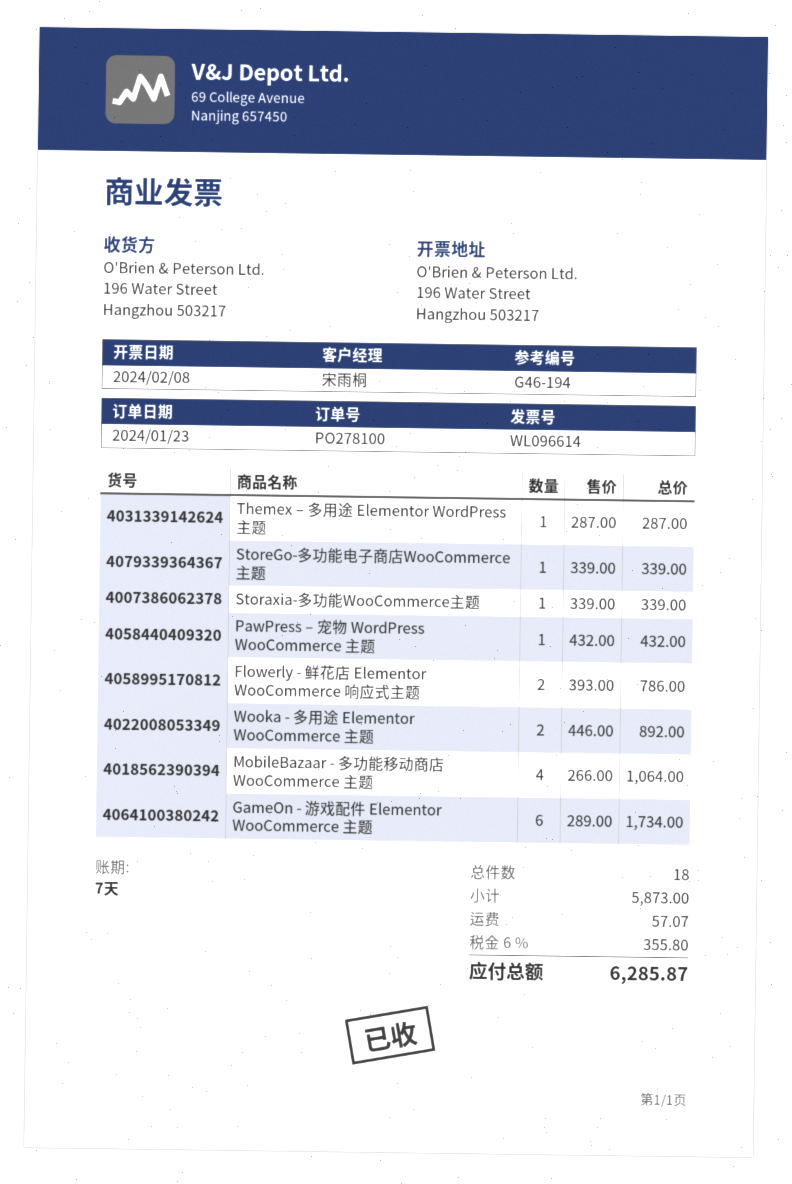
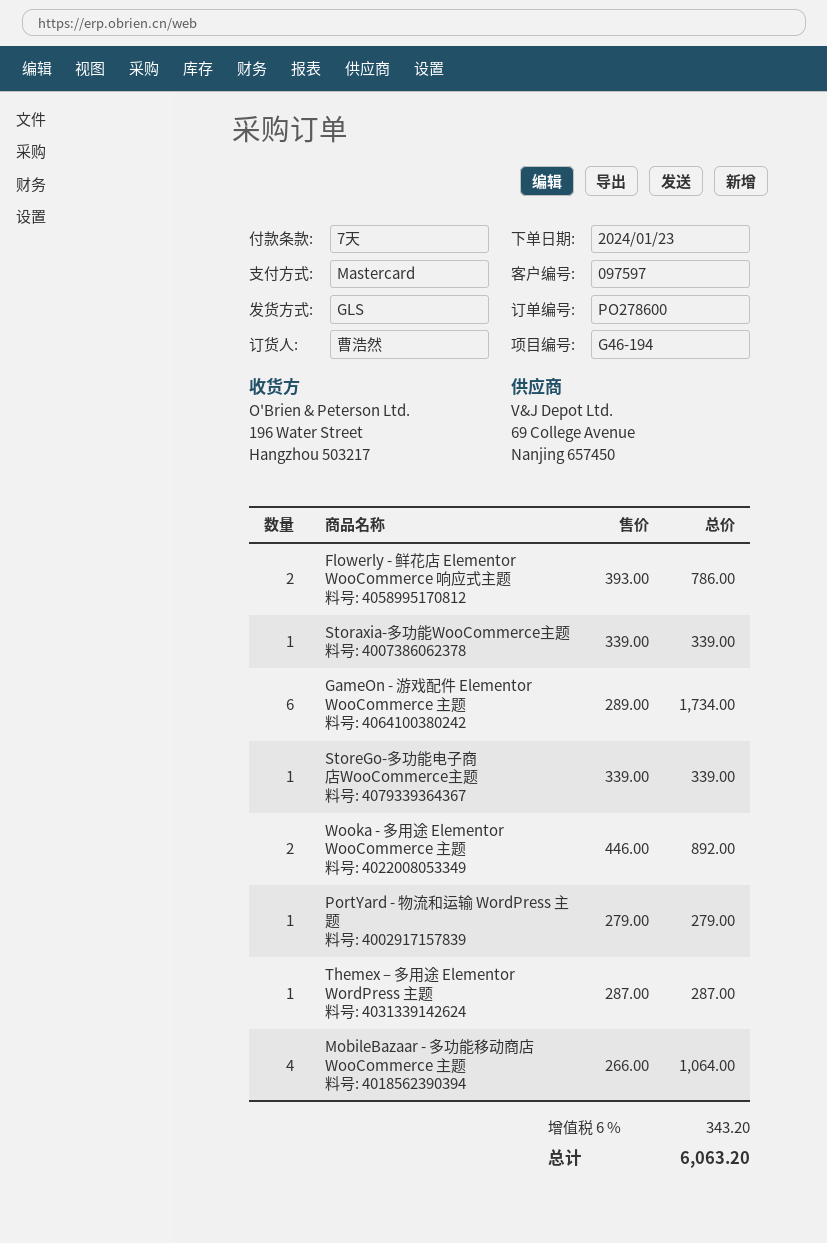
order number: PO278100 -> PO278600
PawPress – 宠物 WordPress WooCommerce 主题: 1 x 432.00 = 432.00 -> none
PortYard - 物流和运输 WordPress 主题: none -> 1 x 279.00 = 279.00
shipping: 57.07 -> none
tax: 6% = 355.80 -> 6% = 343.20
total: 6285.87 -> 6063.20

